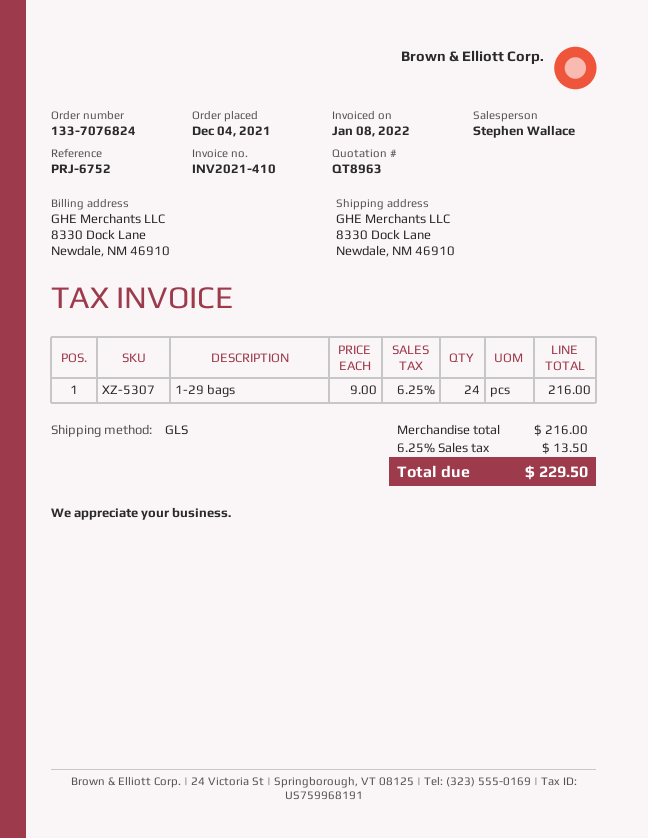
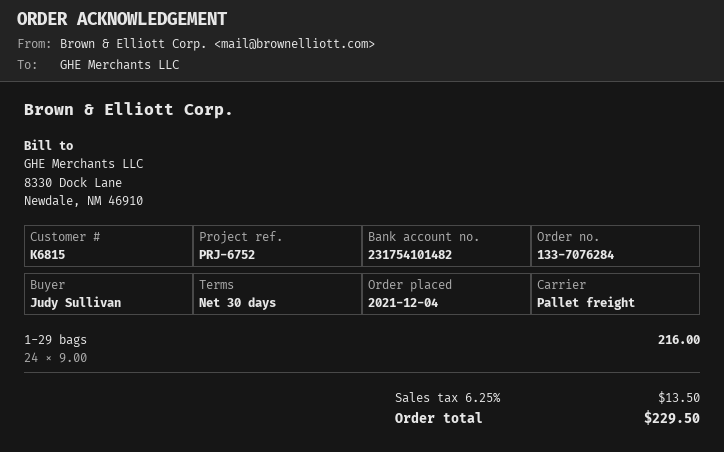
order number: 133-7076824 -> 133-7076284
shipping method: GLS -> pallet freight

